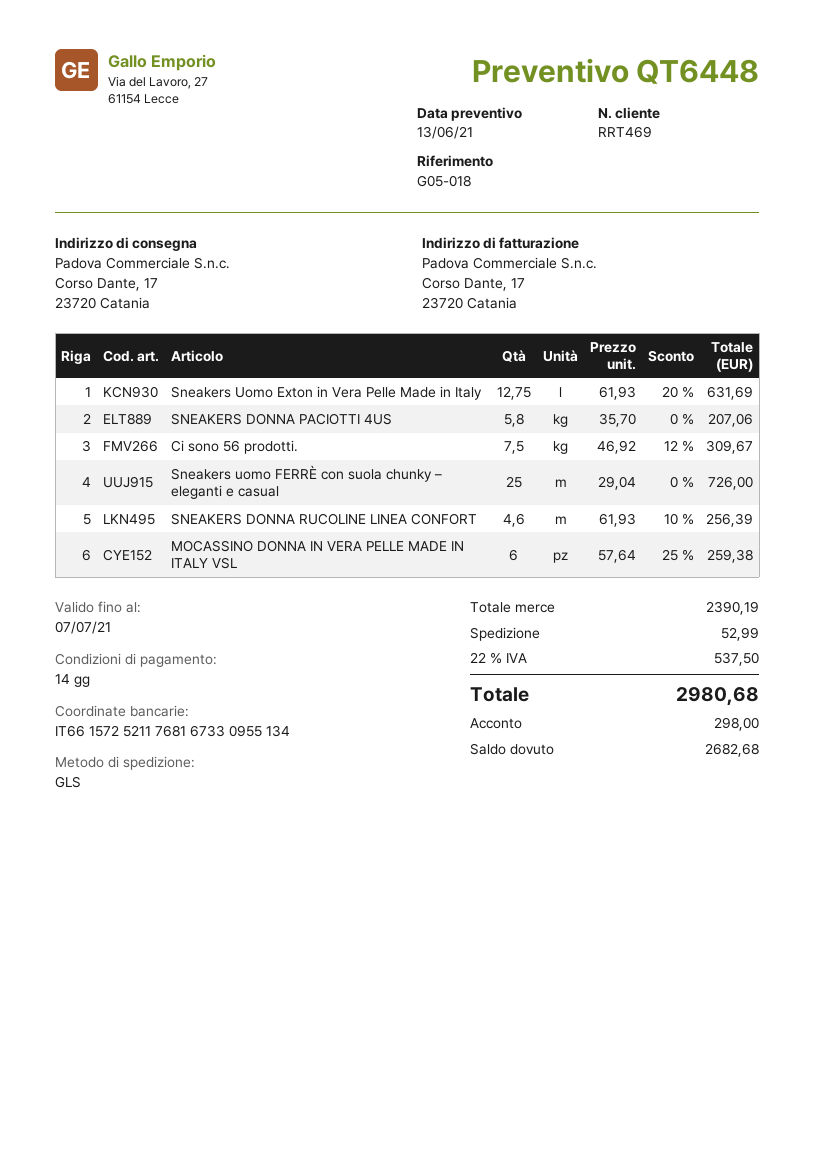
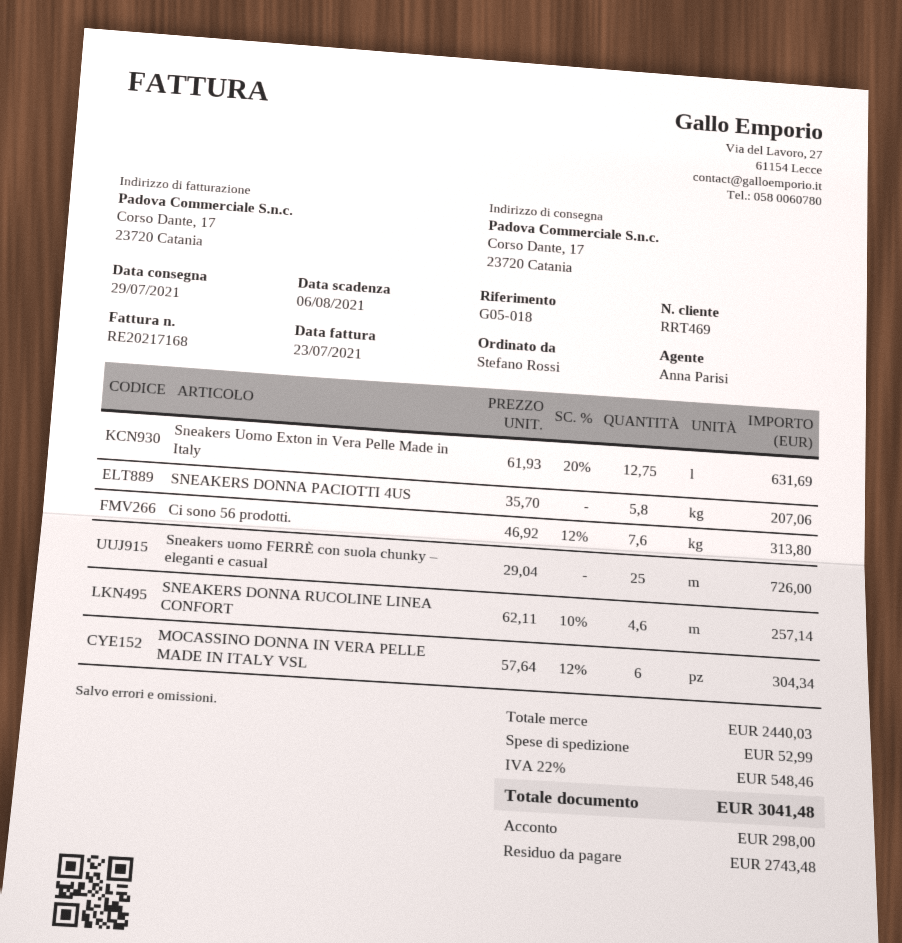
Ci sono 56 prodotti.: 7.5 x 46.92 - 12% = 309.67 -> 7.6 x 46.92 - 12% = 313.80
SNEAKERS DONNA RUCOLINE LINEA CONFORT: 4.6 x 61.93 - 10% = 256.39 -> 4.6 x 62.11 - 10% = 257.14
MOCASSINO DONNA IN VERA PELLE MADE IN ITALY VSL: 6 x 57.64 - 25% = 259.38 -> 6 x 57.64 - 12% = 304.34
subtotal: 2390.19 -> 2440.03
tax: 22% = 537.50 -> 22% = 548.46
total: 2980.68 -> 3041.48
balance: 2682.68 -> 2743.48

